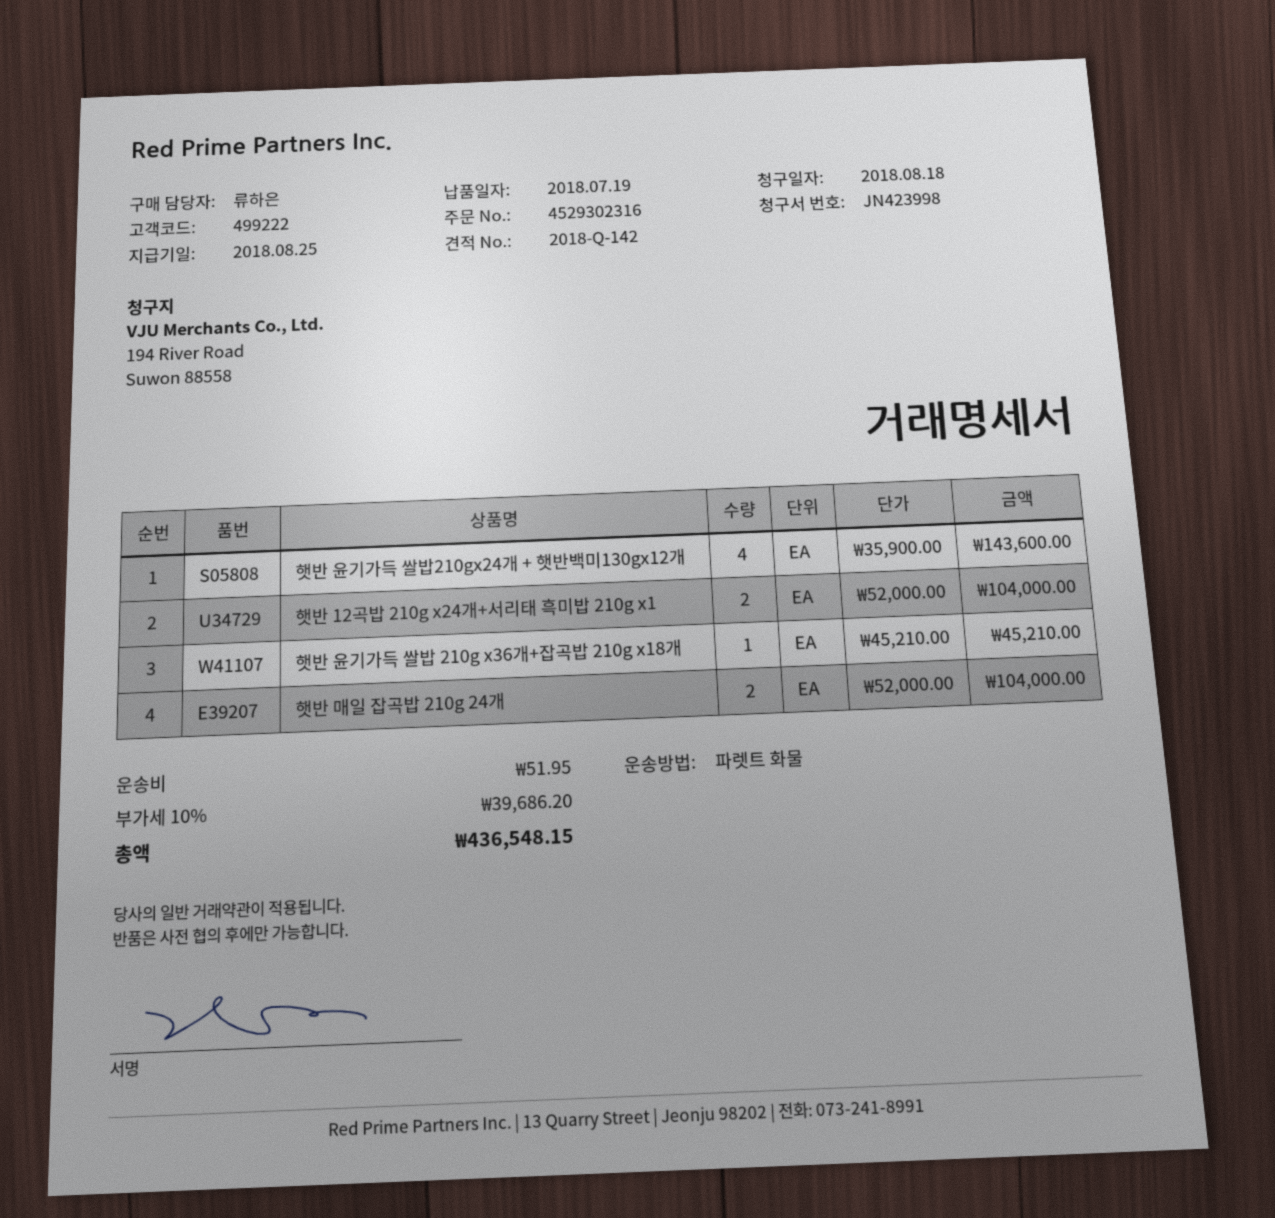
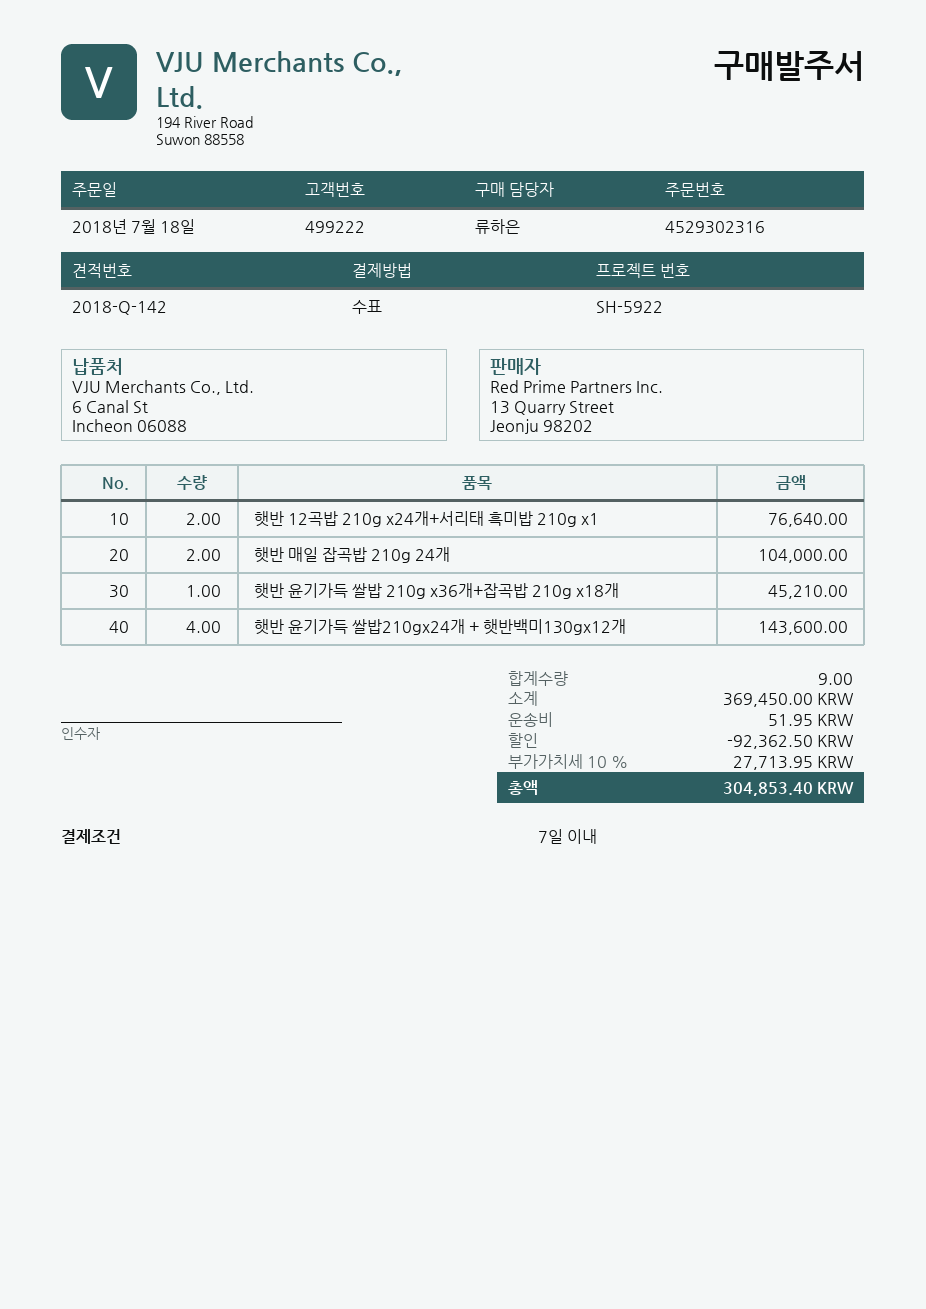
햇반 12곡밥 210g x24개+서리태 흑미밥 210g x1: 2 for 104000.00 -> 2 for 76640.00
discount: none -> 92362.50
tax: 10% = 39686.20 -> 10% = 27713.95
total: 436548.15 -> 304853.40

